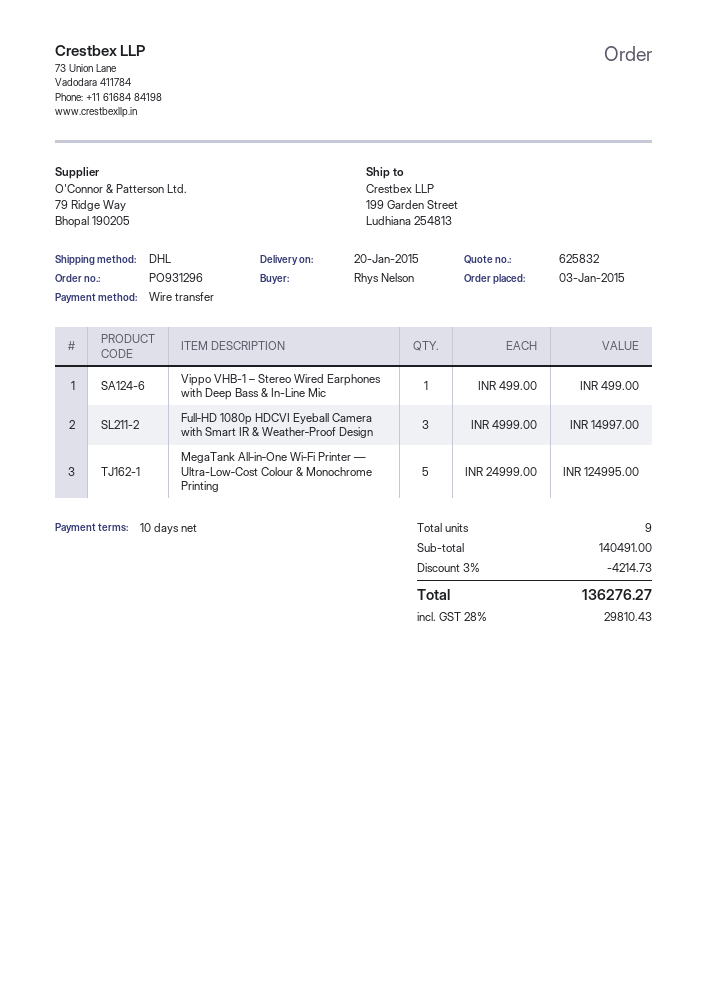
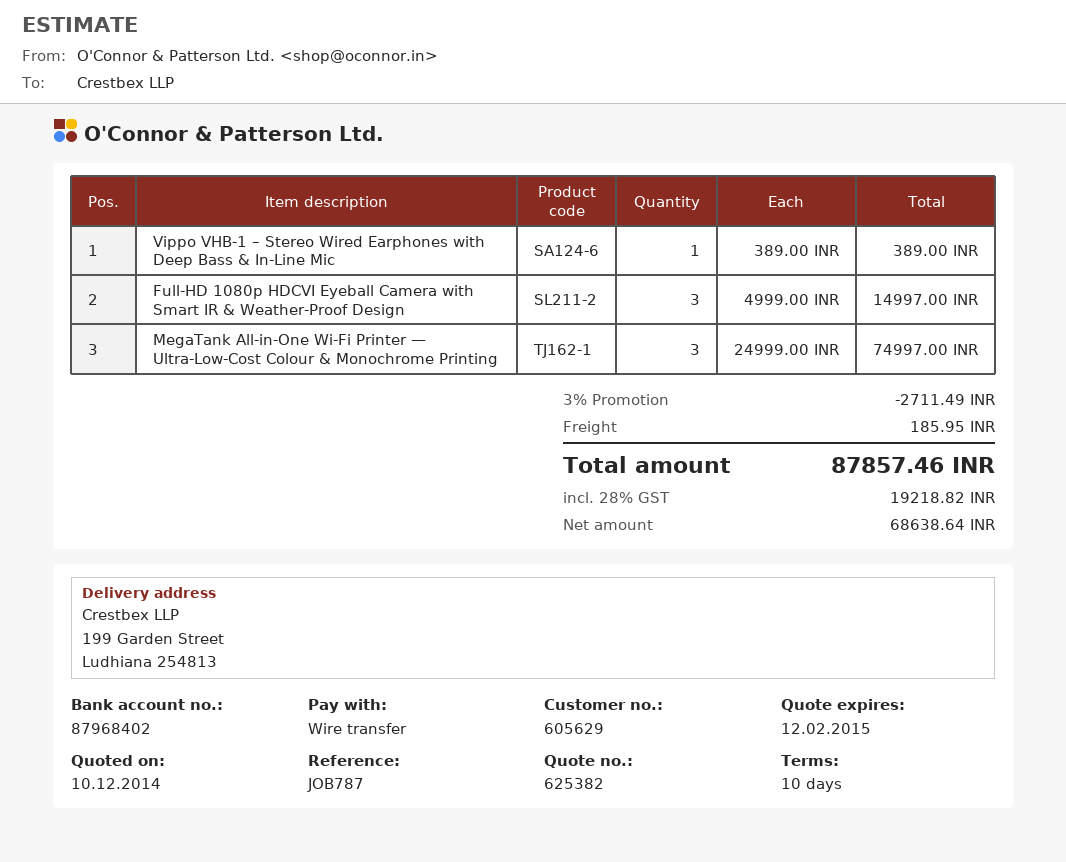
quote number: 625832 -> 625382
Vippo VHB-1 – Stereo Wired Earphones with Deep Bass & In-Line Mic: 1 x 499.00 = 499.00 -> 1 x 389.00 = 389.00
MegaTank All‑in‑One Wi‑Fi Printer — Ultra-Low‑Cost Colour & Monochrome Printing: 5 x 24999.00 = 124995.00 -> 3 x 24999.00 = 74997.00
discount: 3% = 4214.73 -> 3% = 2711.49
shipping: none -> 185.95
tax: 28% = 29810.43 -> 28% = 19218.82
total: 136276.27 -> 87857.46

